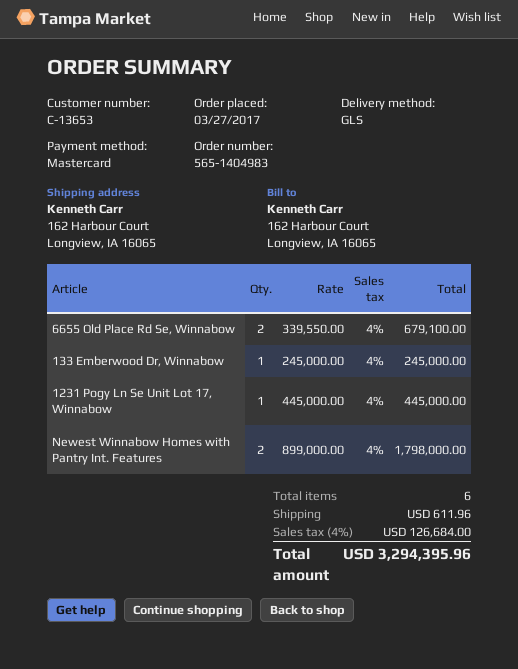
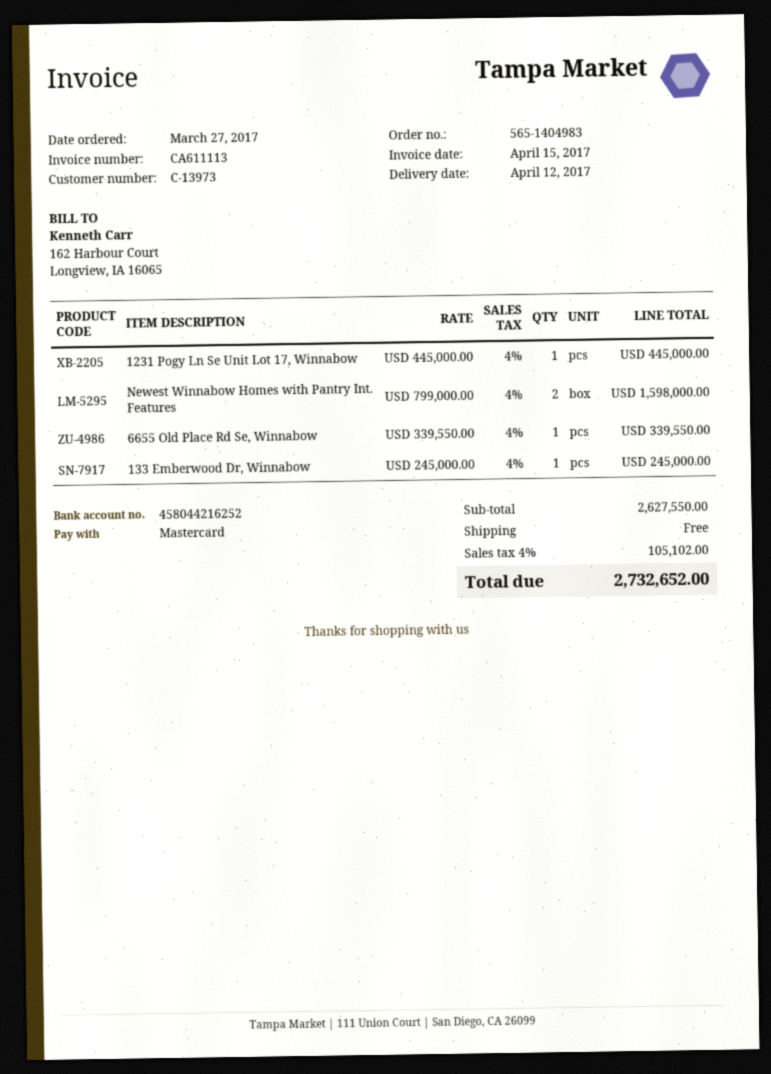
customer number: C-13653 -> C-13973
6655 Old Place Rd Se, Winnabow: 2 x 339550.00 = 679100.00 -> 1 x 339550.00 = 339550.00
Newest Winnabow Homes with Pantry Int. Features: 2 x 899000.00 = 1798000.00 -> 2 x 799000.00 = 1598000.00
shipping: 611.96 -> 0.00
tax: 4% = 126684.00 -> 4% = 105102.00
total: 3294395.96 -> 2732652.00

